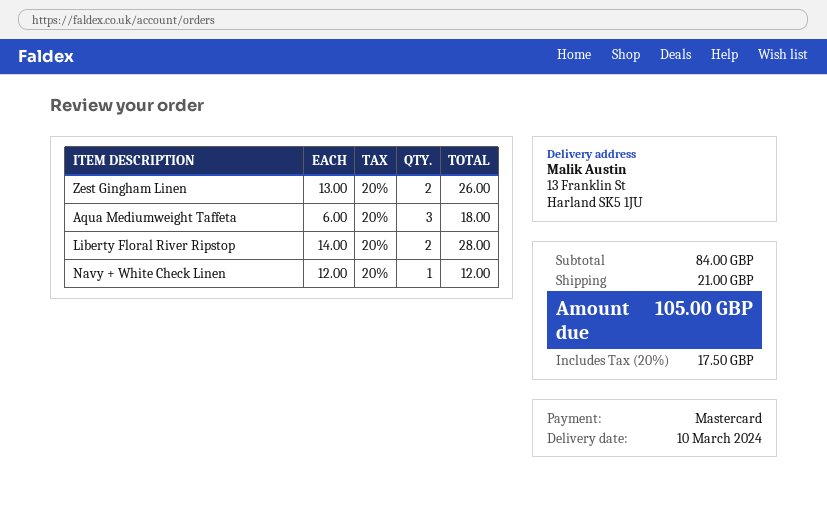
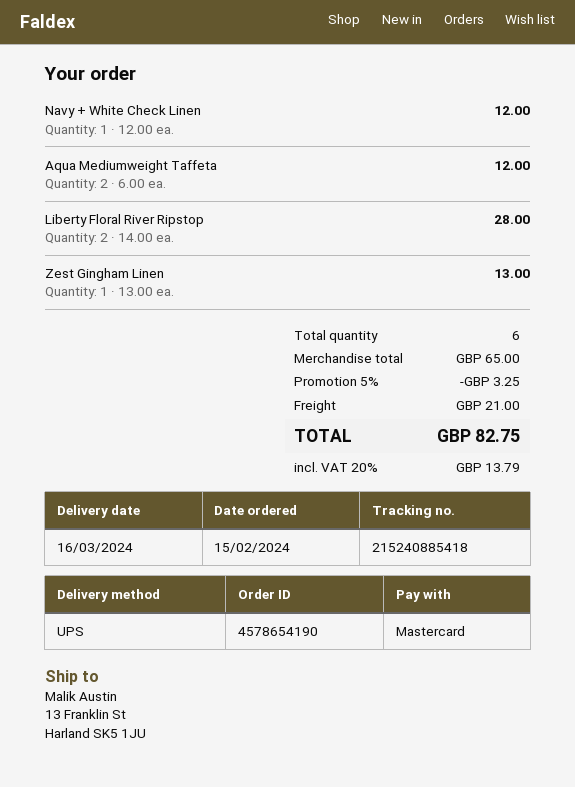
delivery date: 2024-03-10 -> 2024-03-16
Zest Gingham Linen: 2 x 13.00 = 26.00 -> 1 x 13.00 = 13.00
Aqua Mediumweight Taffeta: 3 x 6.00 = 18.00 -> 2 x 6.00 = 12.00
subtotal: 84.00 -> 65.00
discount: none -> 5% = 3.25
tax: 20% = 17.50 -> 20% = 13.79
total: 105.00 -> 82.75

